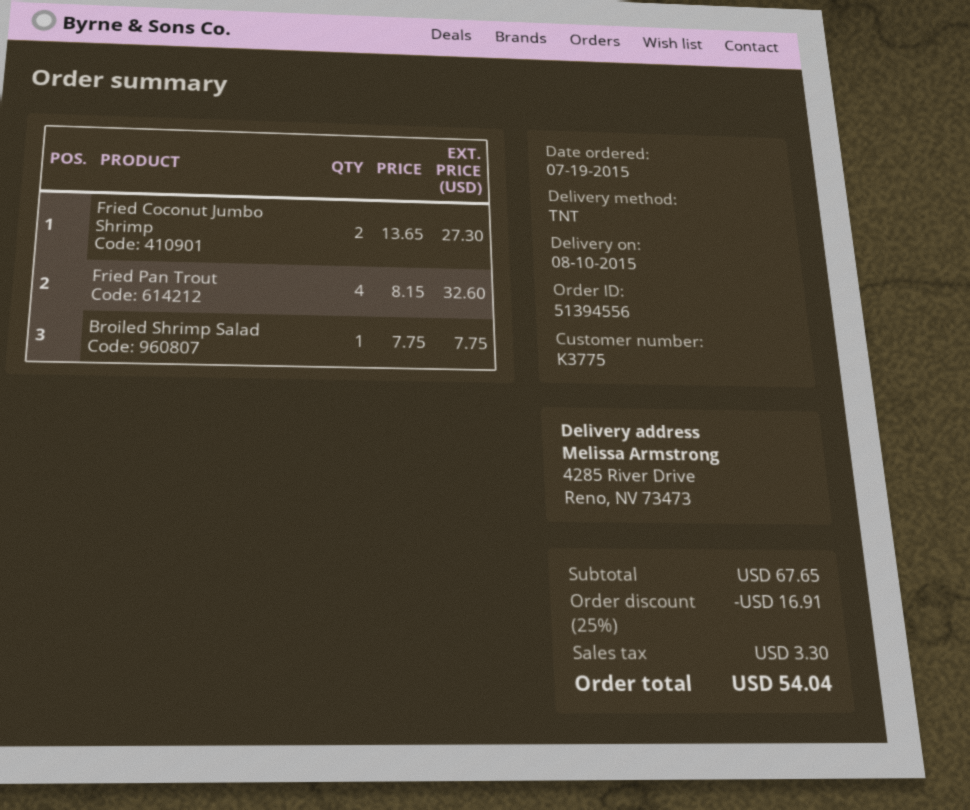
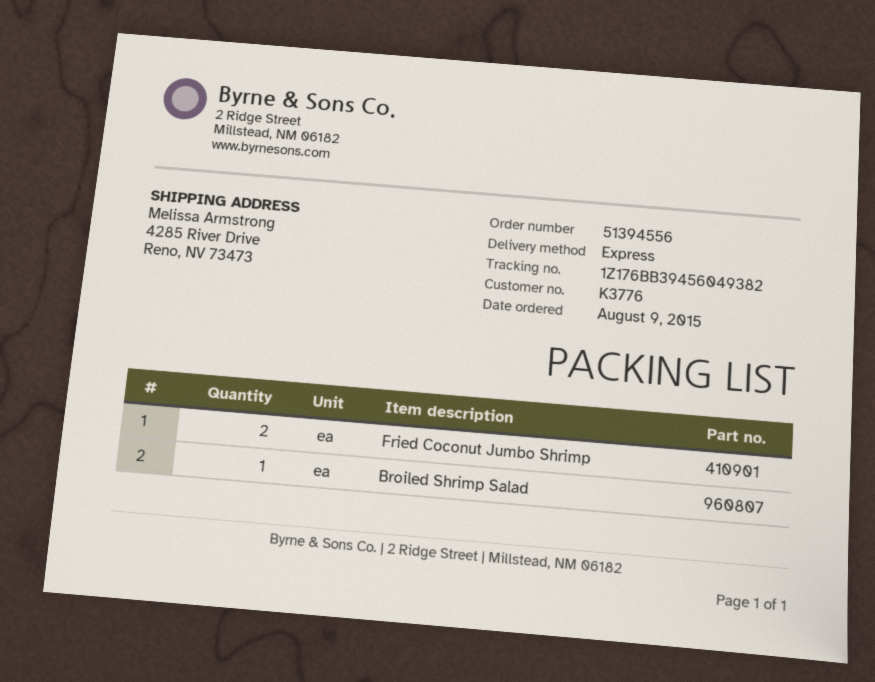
order date: 2015-07-19 -> 2015-08-09
customer number: K3775 -> K3776
shipping method: TNT -> express
Fried Pan Trout: 4 -> none

